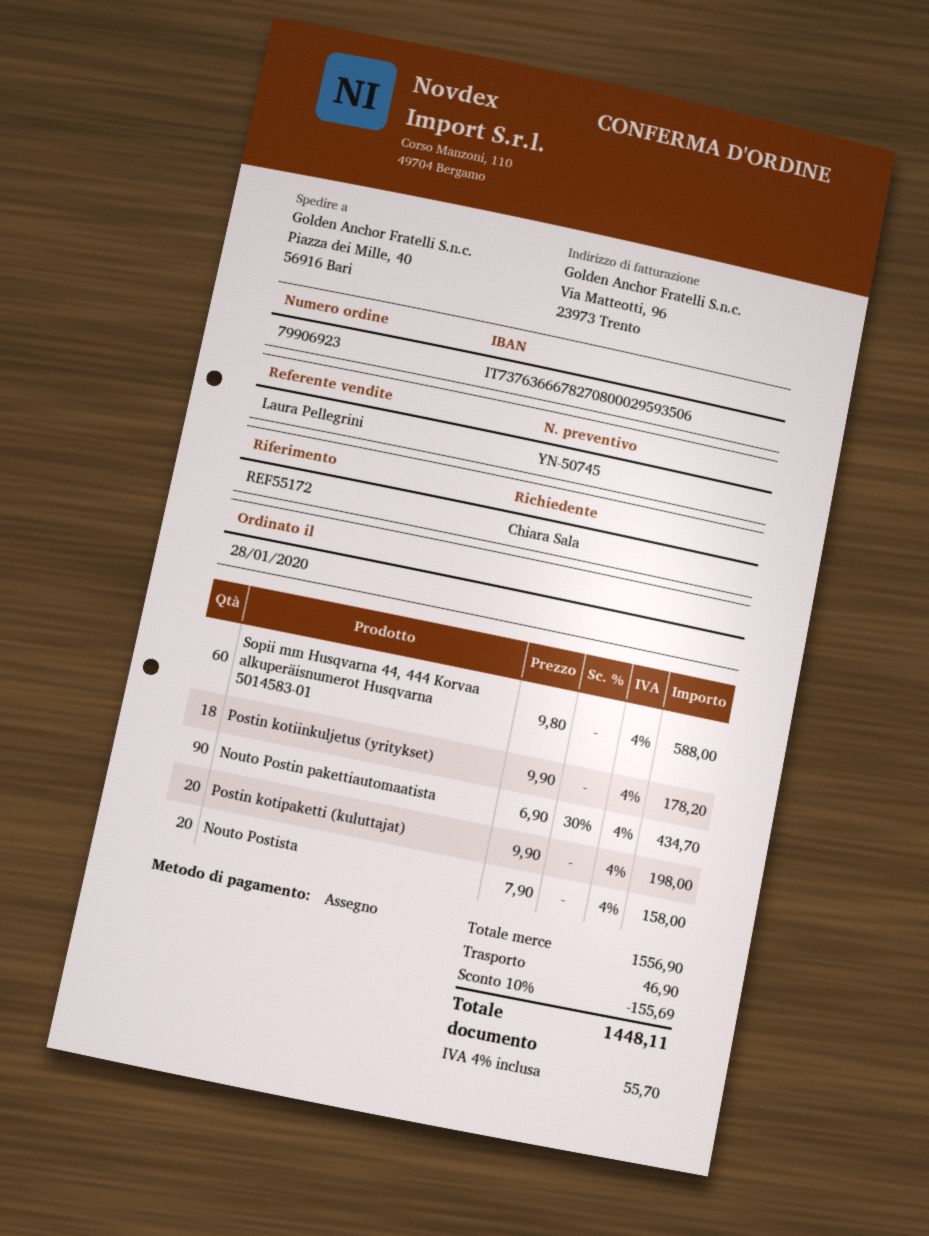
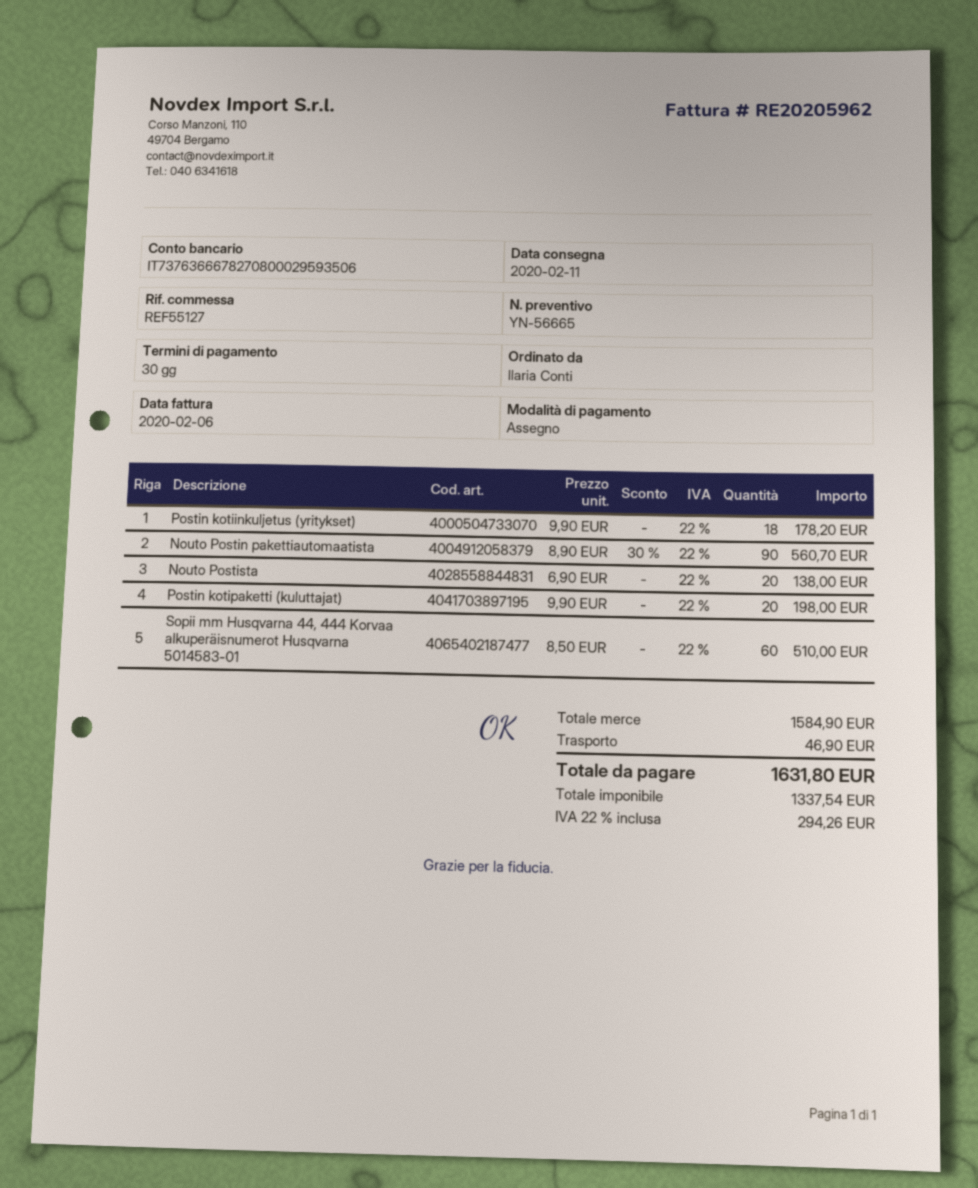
quote number: YN-50745 -> YN-56665
reference: REF55172 -> REF55127
ordered by: Chiara Sala -> Ilaria Conti
Sopii mm Husqvarna 44, 444 Korvaa alkuperäisnumerot Husqvarna 5014583-01: 60 x 9.80 = 588.00 -> 60 x 8.50 = 510.00
Nouto Postin pakettiautomaatista: 90 x 6.90 - 30% = 434.70 -> 90 x 8.90 - 30% = 560.70
Nouto Postista: 20 x 7.90 = 158.00 -> 20 x 6.90 = 138.00
subtotal: 1556.90 -> 1584.90
discount: 10% = 155.69 -> none
tax: 4% = 55.70 -> 22% = 294.26
total: 1448.11 -> 1631.80

